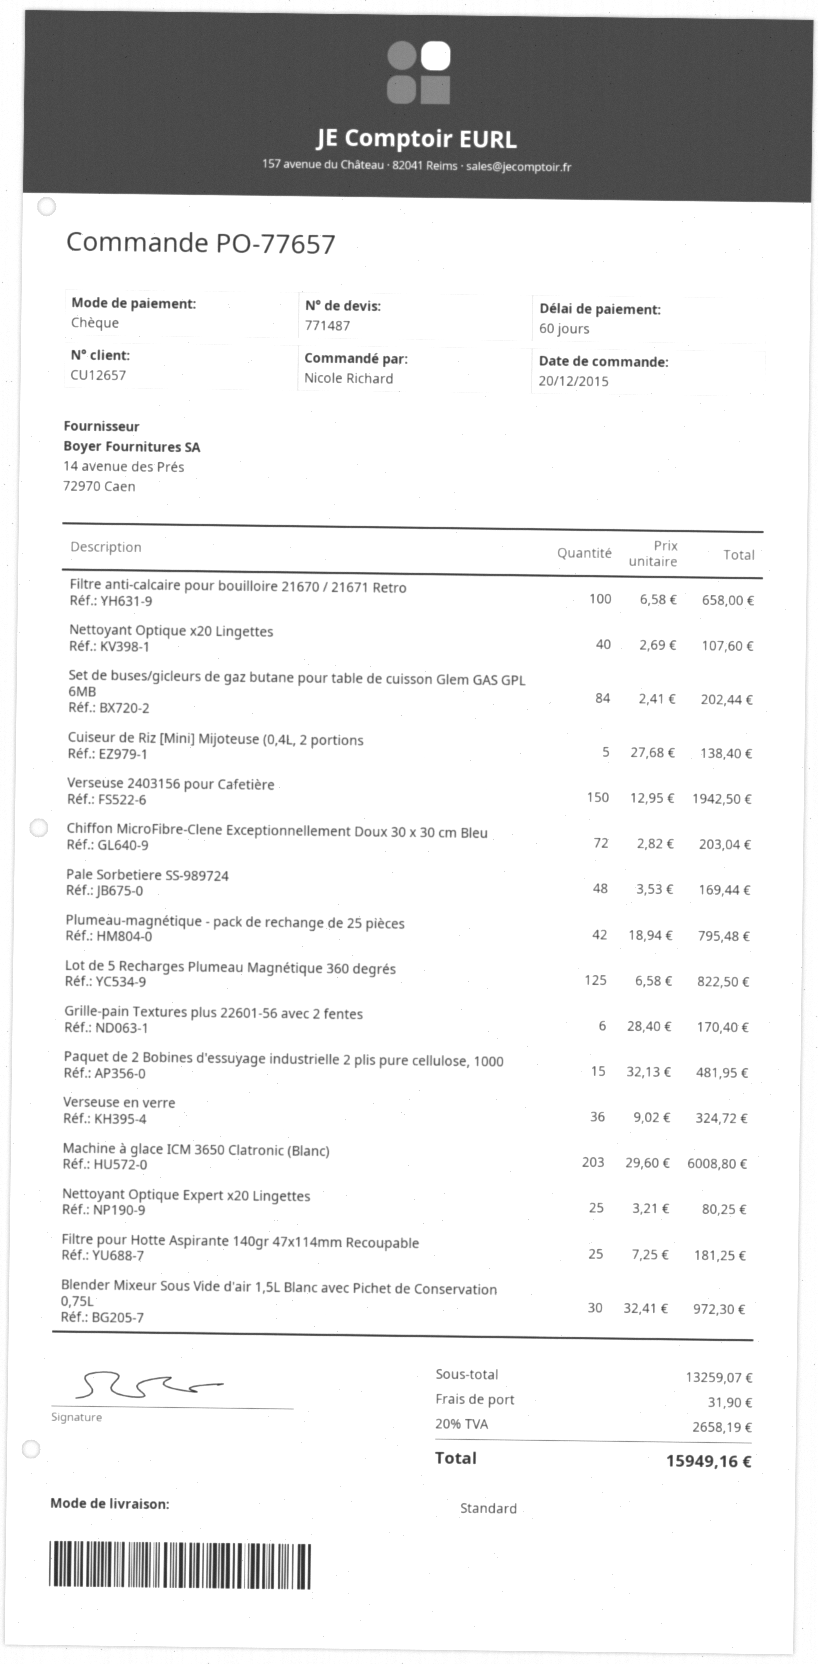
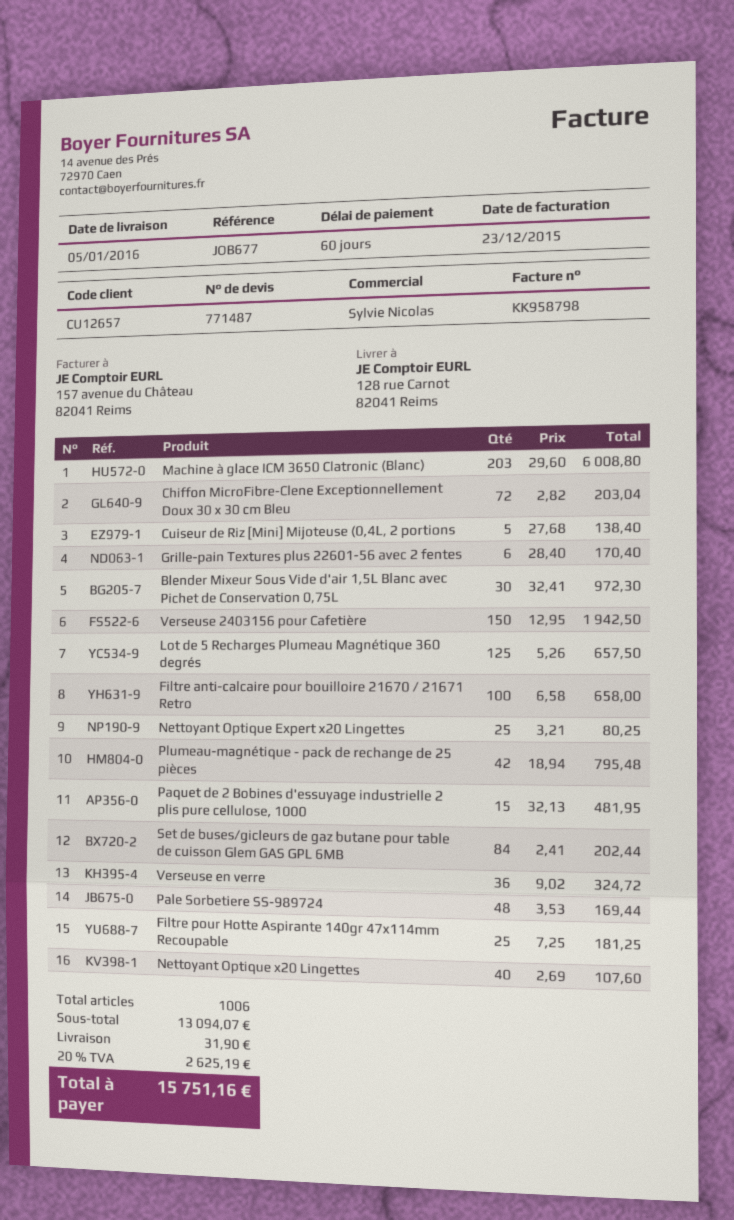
Lot de 5 Recharges Plumeau Magnétique 360 degrés: 125 x 6.58 = 822.50 -> 125 x 5.26 = 657.50
subtotal: 13259.07 -> 13094.07
tax: 20% = 2658.19 -> 20% = 2625.19
total: 15949.16 -> 15751.16

